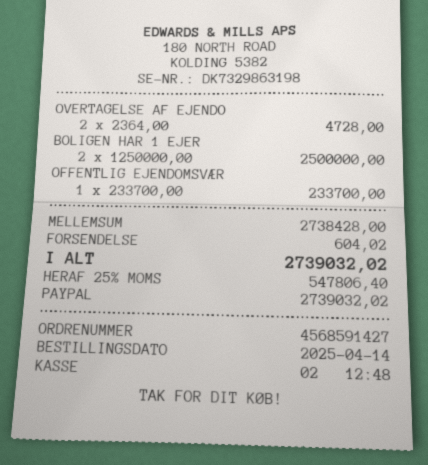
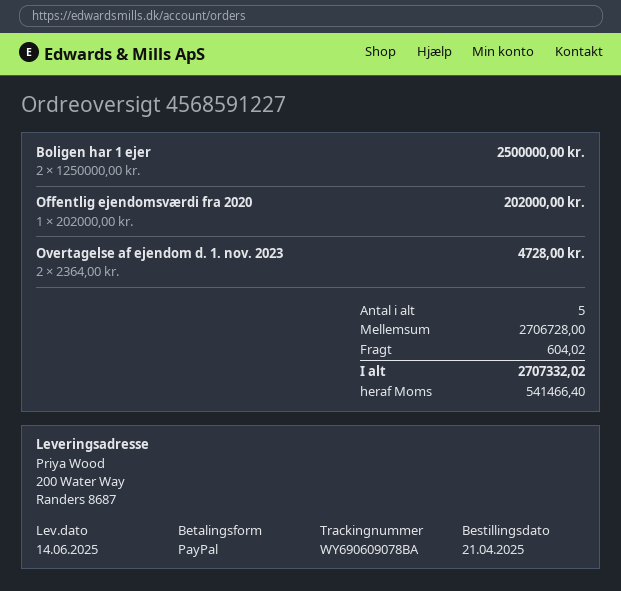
order number: 4568591427 -> 4568591227
order date: 2025-04-14 -> 2025-04-21
OFFENTLIG EJENDOMSVÆR: 1 x 233700.00 = 233700.00 -> 1 x 202000.00 = 202000.00
subtotal: 2738428.00 -> 2706728.00
tax: 547806.40 -> 541466.40
total: 2739032.02 -> 2707332.02

